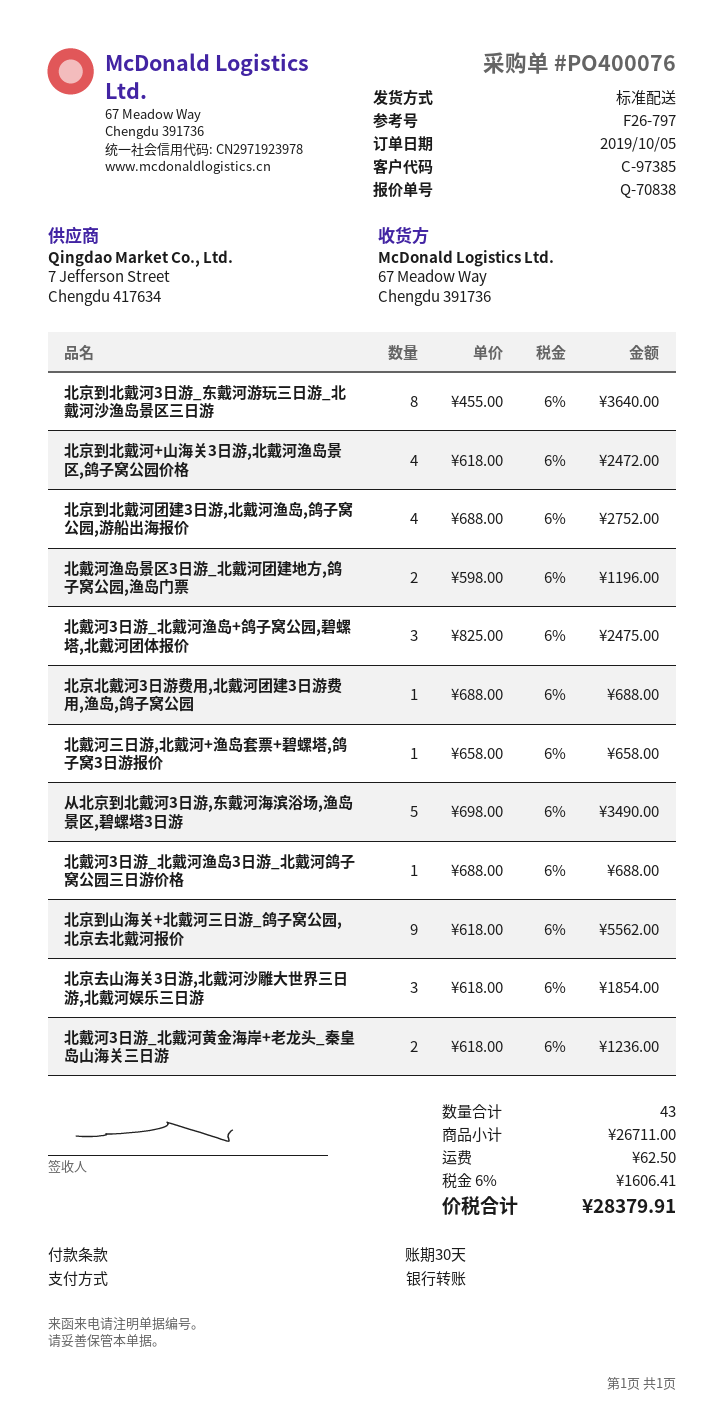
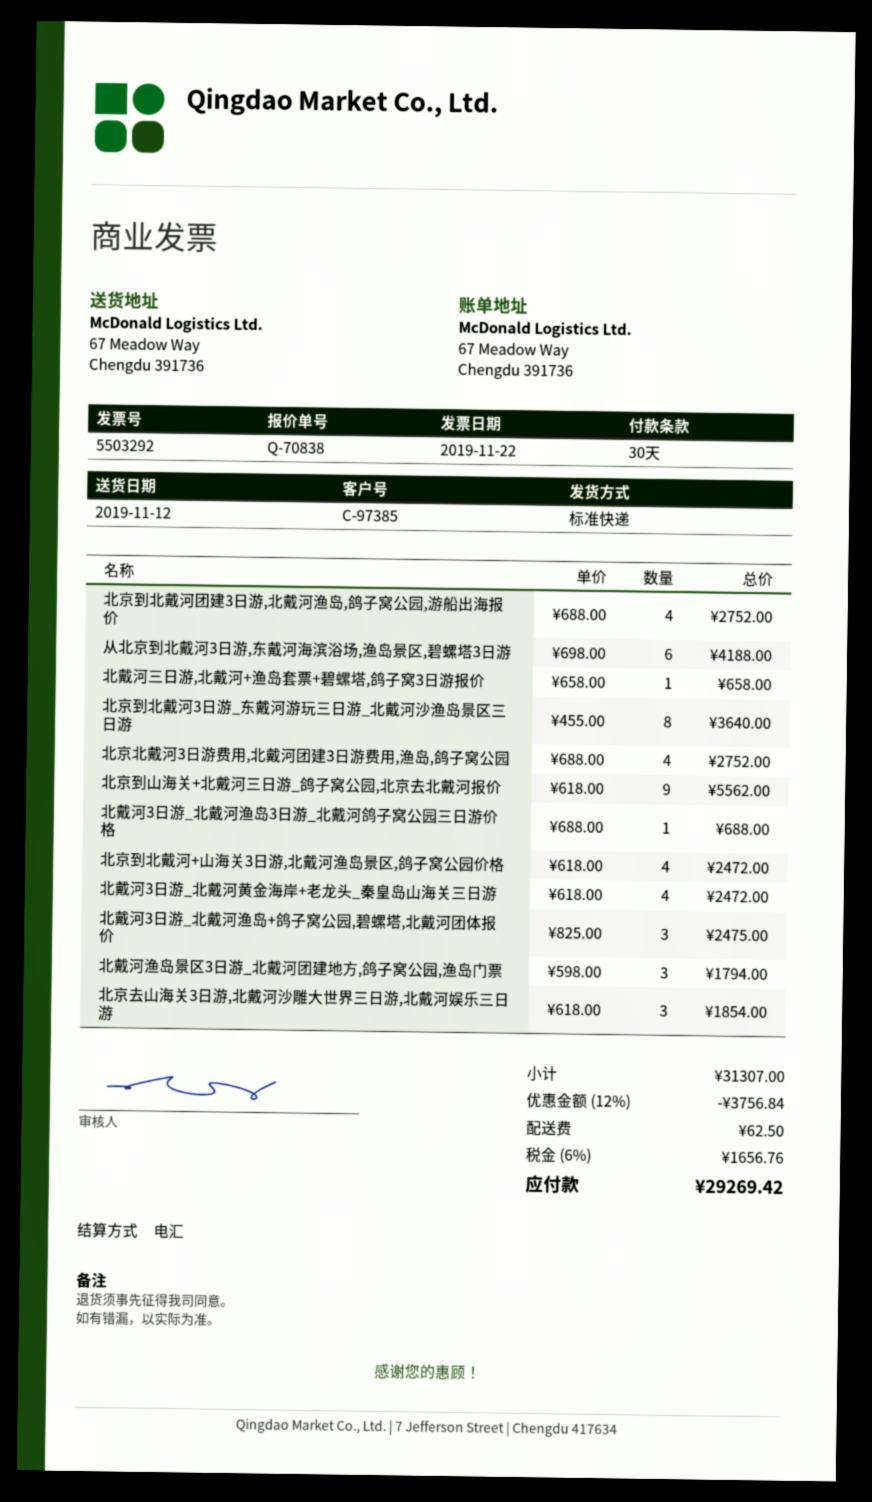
北戴河渔岛景区3日游_北戴河团建地方,鸽子窝公园,渔岛门票: 2 x 598.00 = 1196.00 -> 3 x 598.00 = 1794.00
北京北戴河3日游费用,北戴河团建3日游费用,渔岛,鸽子窝公园: 1 x 688.00 = 688.00 -> 4 x 688.00 = 2752.00
从北京到北戴河3日游,东戴河海滨浴场,渔岛景区,碧螺塔3日游: 5 x 698.00 = 3490.00 -> 6 x 698.00 = 4188.00
北戴河3日游_北戴河黄金海岸+老龙头_秦皇岛山海关三日游: 2 x 618.00 = 1236.00 -> 4 x 618.00 = 2472.00
subtotal: 26711.00 -> 31307.00
discount: none -> 12% = 3756.84
tax: 6% = 1606.41 -> 6% = 1656.76
total: 28379.91 -> 29269.42

